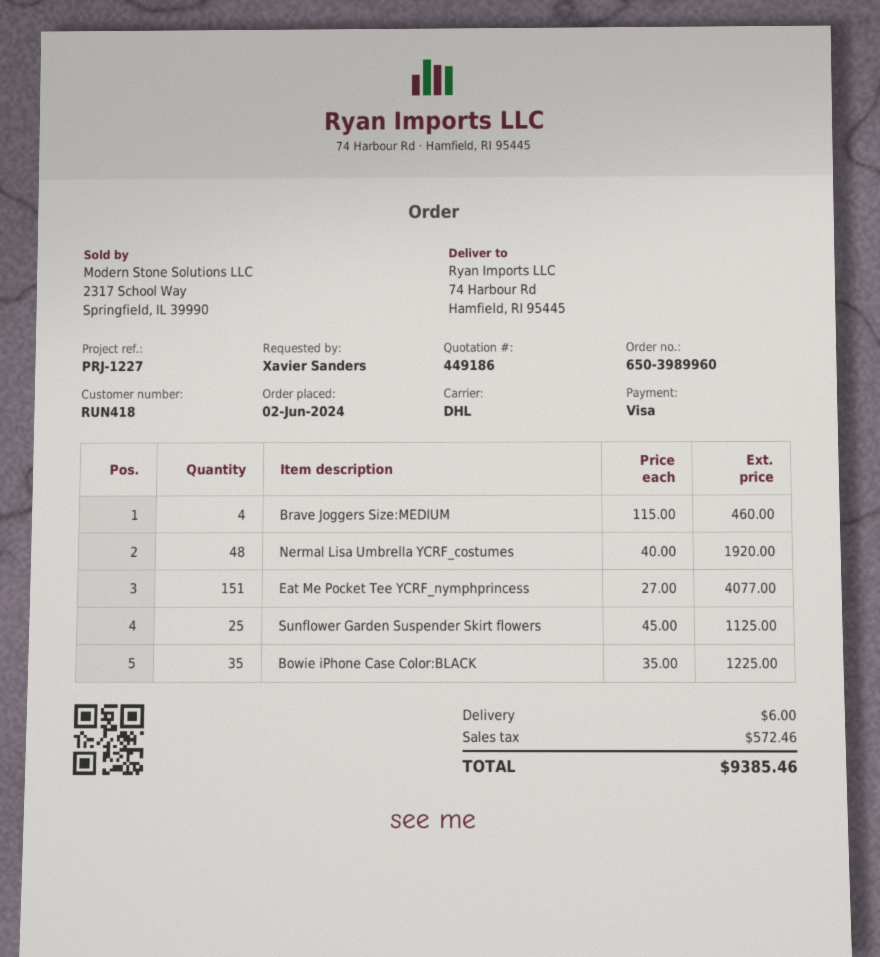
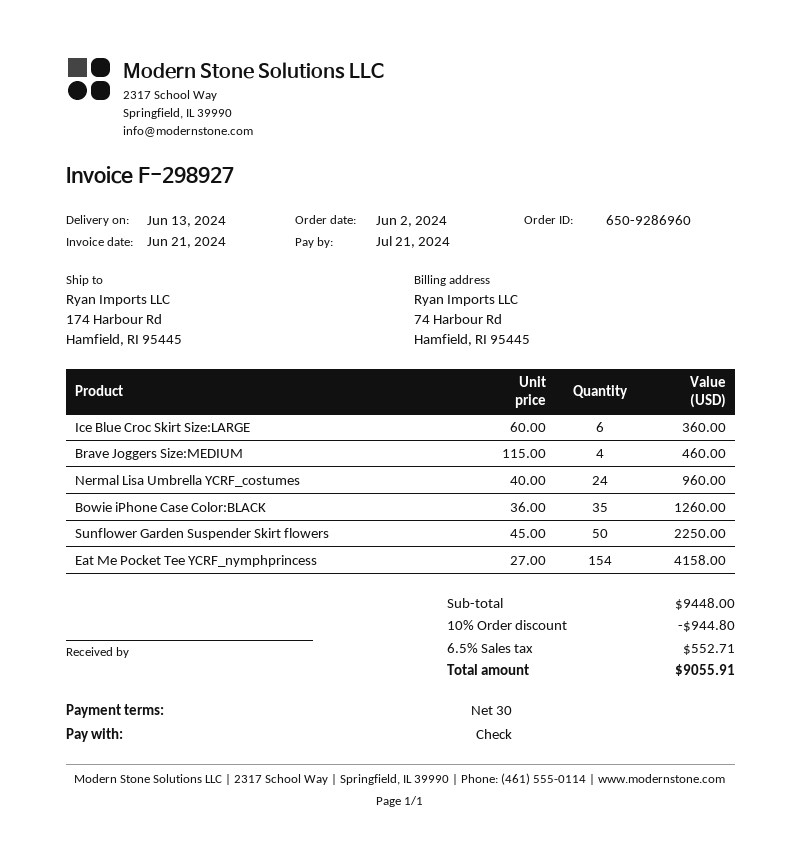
order number: 650-3989960 -> 650-9286960
payment method: Visa -> cheque
ship to: 74 Harbour Rd, Hamfield, RI 95445 -> 174 Harbour Rd, Hamfield, RI 95445
Nermal Lisa Umbrella YCRF_costumes: 48 x 40.00 = 1920.00 -> 24 x 40.00 = 960.00
Eat Me Pocket Tee YCRF_nymphprincess: 151 x 27.00 = 4077.00 -> 154 x 27.00 = 4158.00
Sunflower Garden Suspender Skirt flowers: 25 x 45.00 = 1125.00 -> 50 x 45.00 = 2250.00
Bowie iPhone Case Color:BLACK: 35 x 35.00 = 1225.00 -> 35 x 36.00 = 1260.00
Ice Blue Croc Skirt Size:LARGE: none -> 6 x 60.00 = 360.00
discount: none -> 10% = 944.80
shipping: 6.00 -> none
tax: 572.46 -> 552.71
total: 9385.46 -> 9055.91

